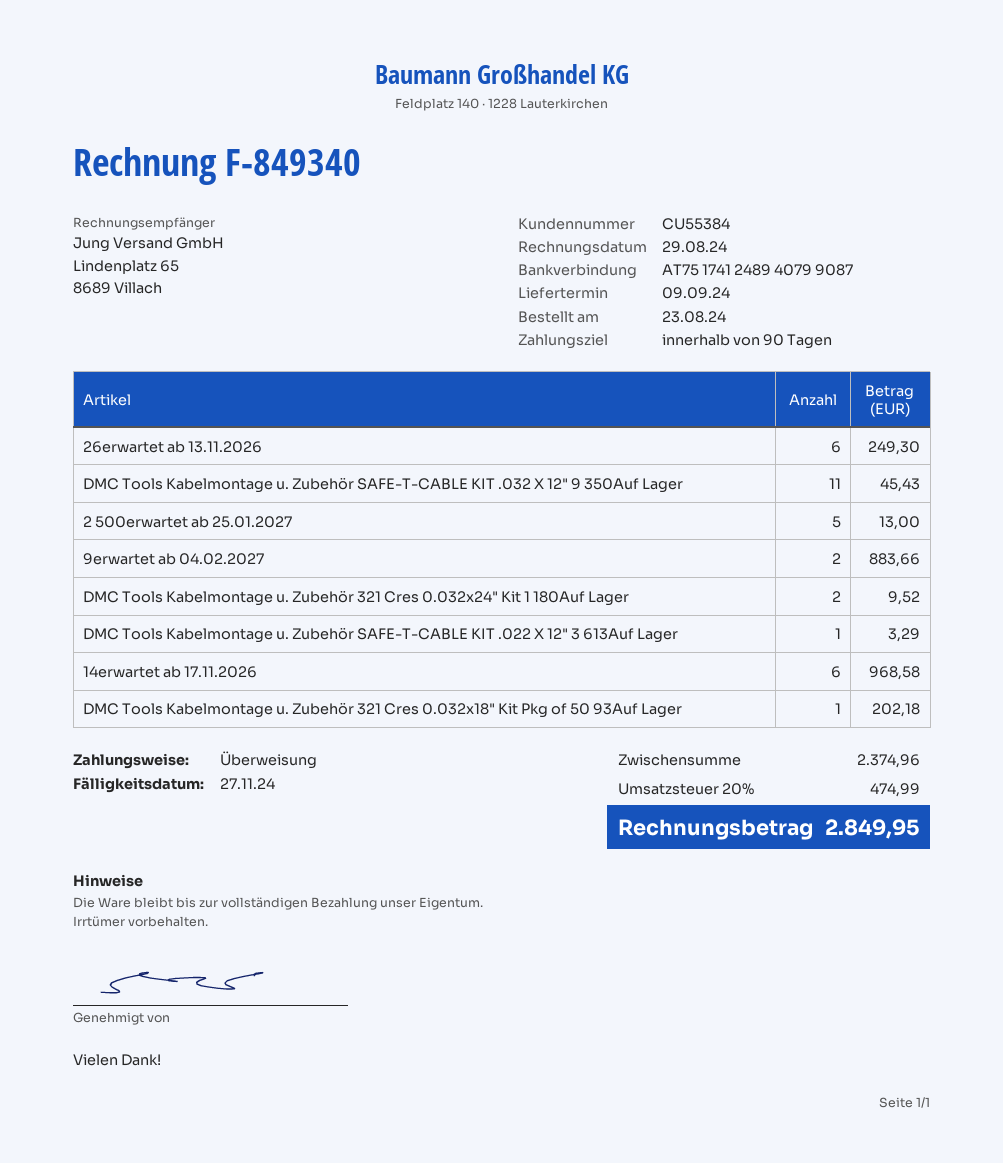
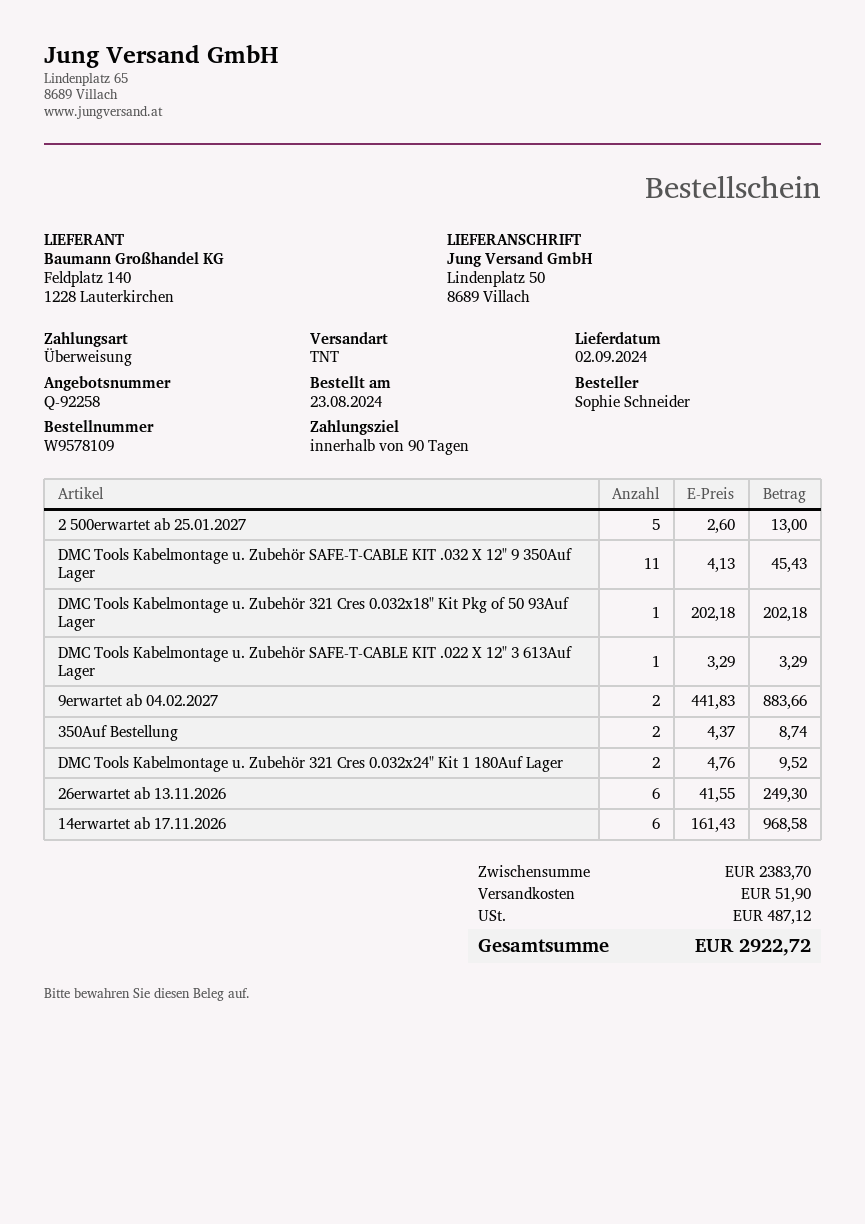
delivery date: 2024-09-09 -> 2024-09-02
350Auf Bestellung: none -> 2 for 8.74
subtotal: 2374.96 -> 2383.70
shipping: none -> 51.90
tax: 474.99 -> 487.12
total: 2849.95 -> 2922.72

